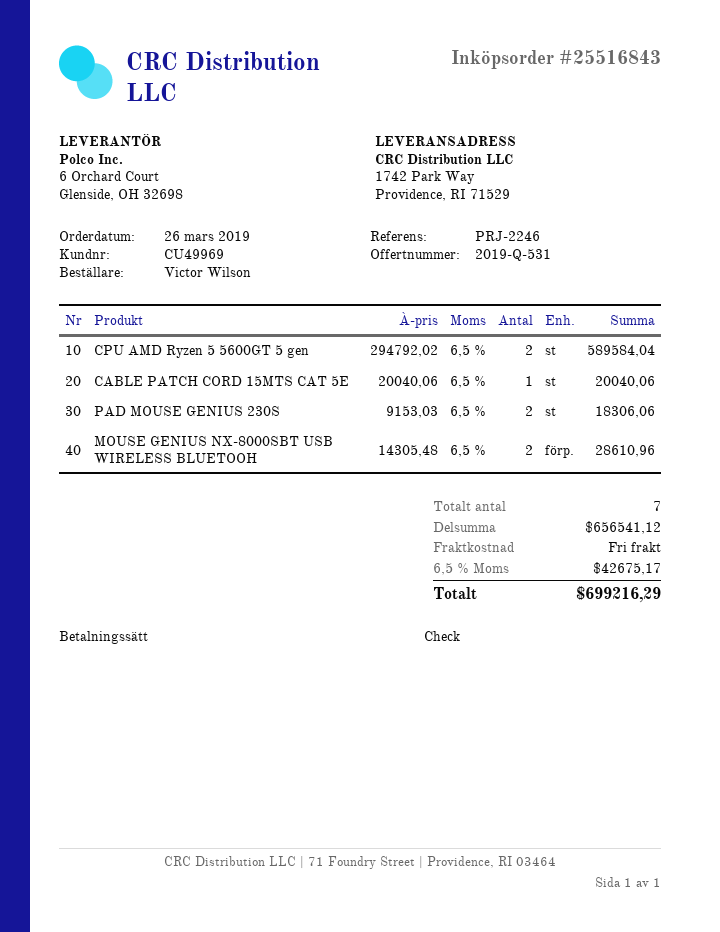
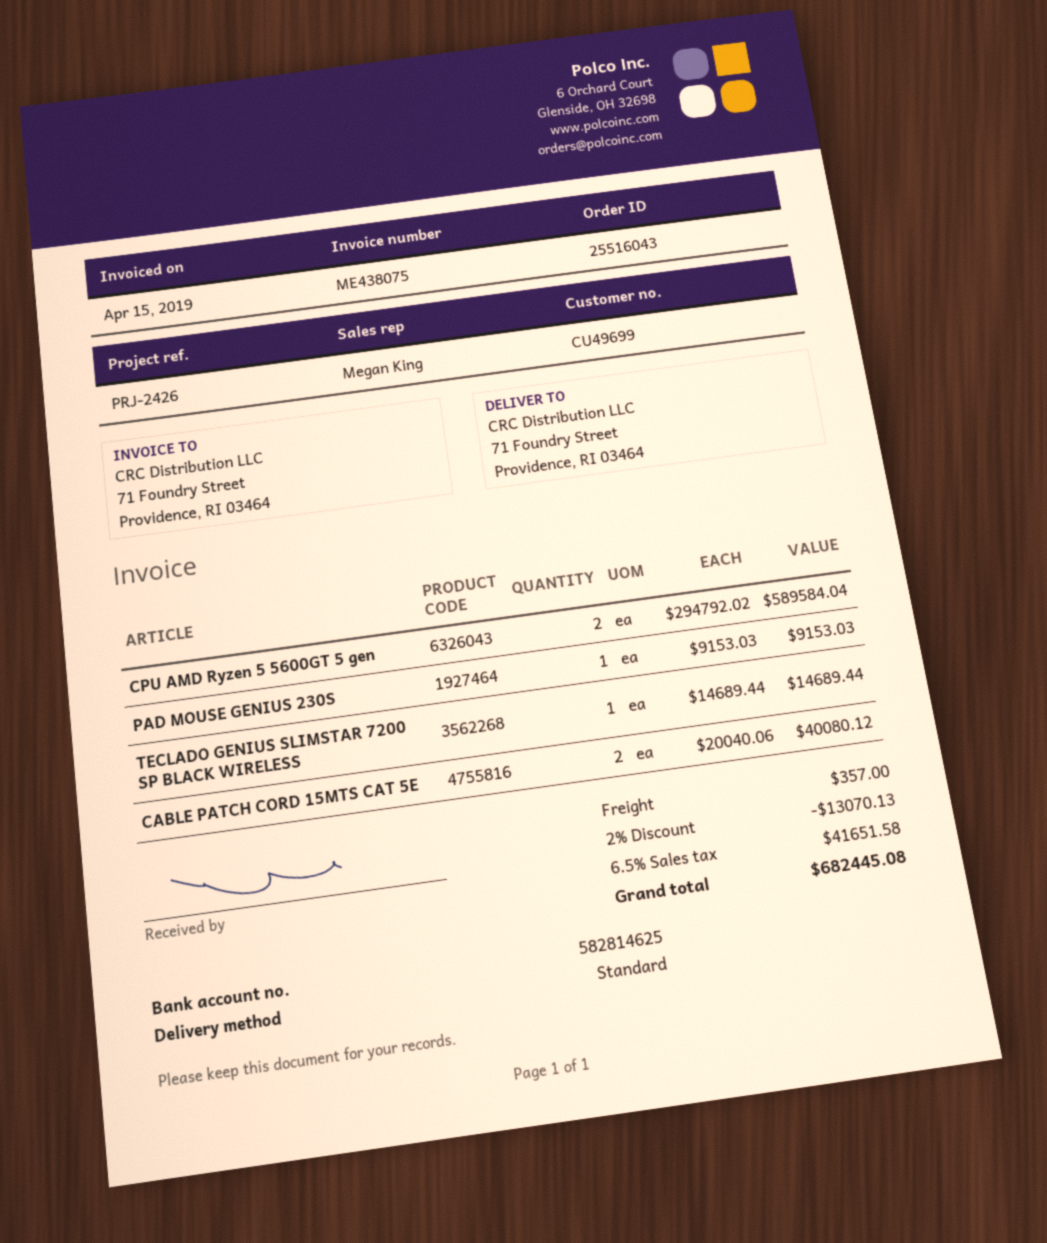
order number: 25516843 -> 25516043
customer number: CU49969 -> CU49699
reference: PRJ-2246 -> PRJ-2426
ship to: 1742 Park Way, Providence, RI 71529 -> 71 Foundry Street, Providence, RI 03464
CABLE PATCH CORD 15MTS CAT 5E: 1 x 20040.06 = 20040.06 -> 2 x 20040.06 = 40080.12
PAD MOUSE GENIUS 230S: 2 x 9153.03 = 18306.06 -> 1 x 9153.03 = 9153.03
MOUSE GENIUS NX-8000SBT USB WIRELESS BLUETOOH: 2 x 14305.48 = 28610.96 -> none
TECLADO GENIUS SLIMSTAR 7200 SP BLACK WIRELESS: none -> 1 x 14689.44 = 14689.44
discount: none -> 2% = 13070.13
shipping: 0.00 -> 357.00
tax: 6.5% = 42675.17 -> 6.5% = 41651.58
total: 699216.29 -> 682445.08

